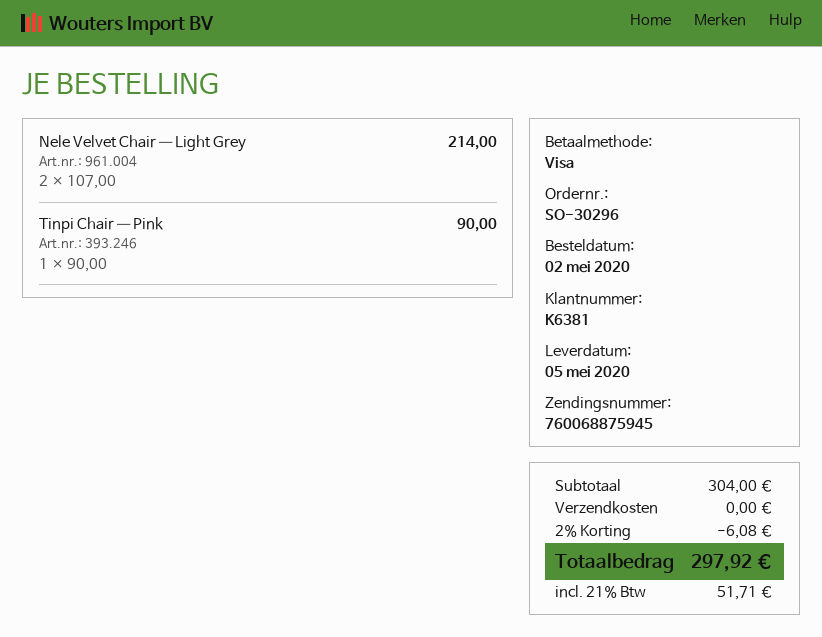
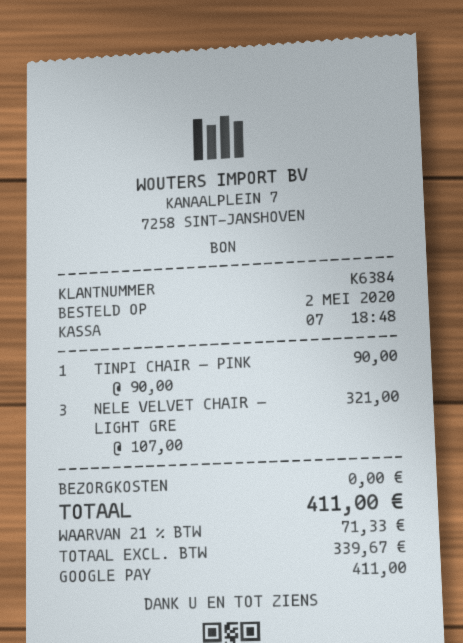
customer number: K6381 -> K6384
payment method: Visa -> Google Pay
Nele Velvet Chair — Light Grey: 2 x 107.00 = 214.00 -> 3 x 107.00 = 321.00
discount: 2% = 6.08 -> none
tax: 21% = 51.71 -> 21% = 71.33
total: 297.92 -> 411.00

